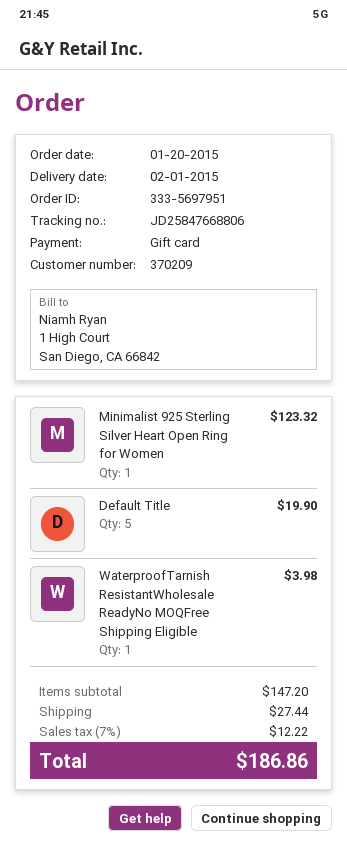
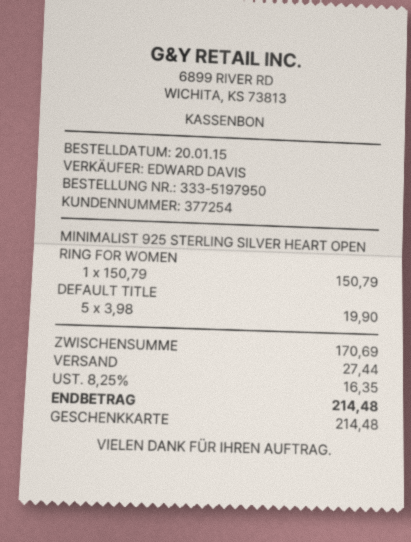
order number: 333-5697951 -> 333-5197950
customer number: 370209 -> 377254
Minimalist 925 Sterling Silver Heart Open Ring for Women: 1 for 123.32 -> 1 for 150.79
WaterproofTarnish ResistantWholesale ReadyNo MOQFree Shipping Eligible: 1 for 3.98 -> none
subtotal: 147.20 -> 170.69
tax: 7% = 12.22 -> 8.25% = 16.35
total: 186.86 -> 214.48

